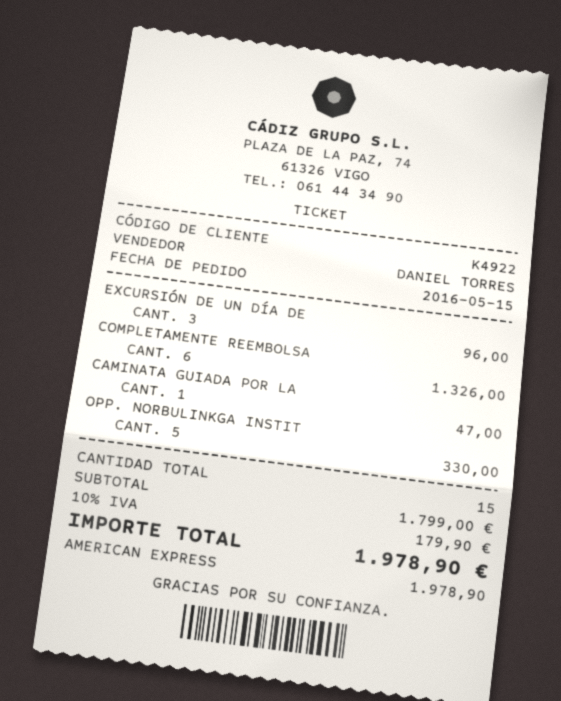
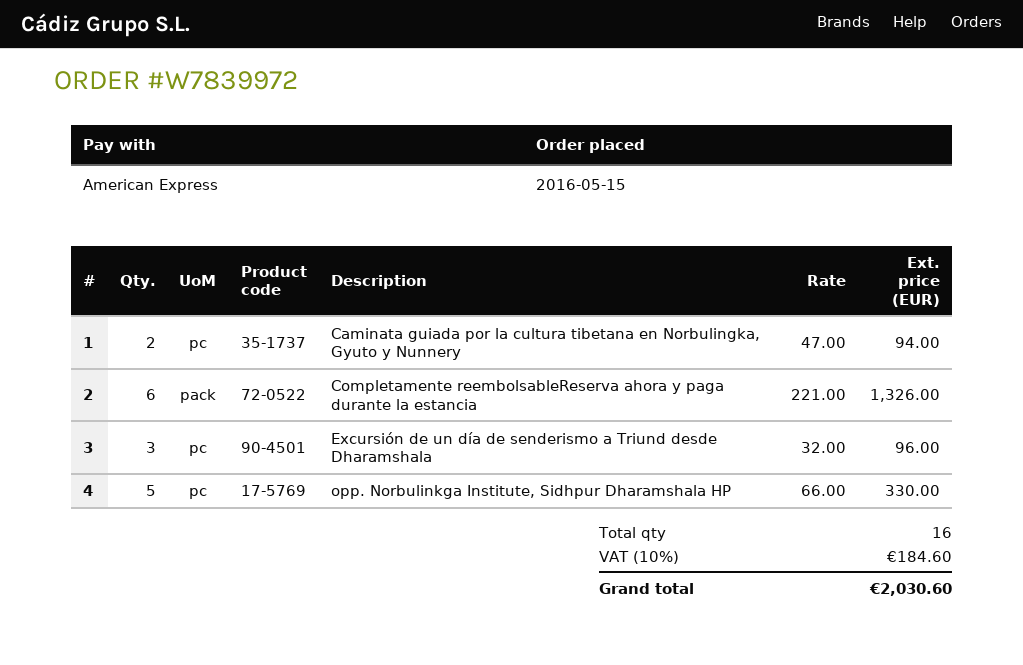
CAMINATA GUIADA POR LA: 1 for 47.00 -> 2 for 94.00
total quantity: 15 -> 16
tax: 10% = 179.90 -> 10% = 184.60
total: 1978.90 -> 2030.60

